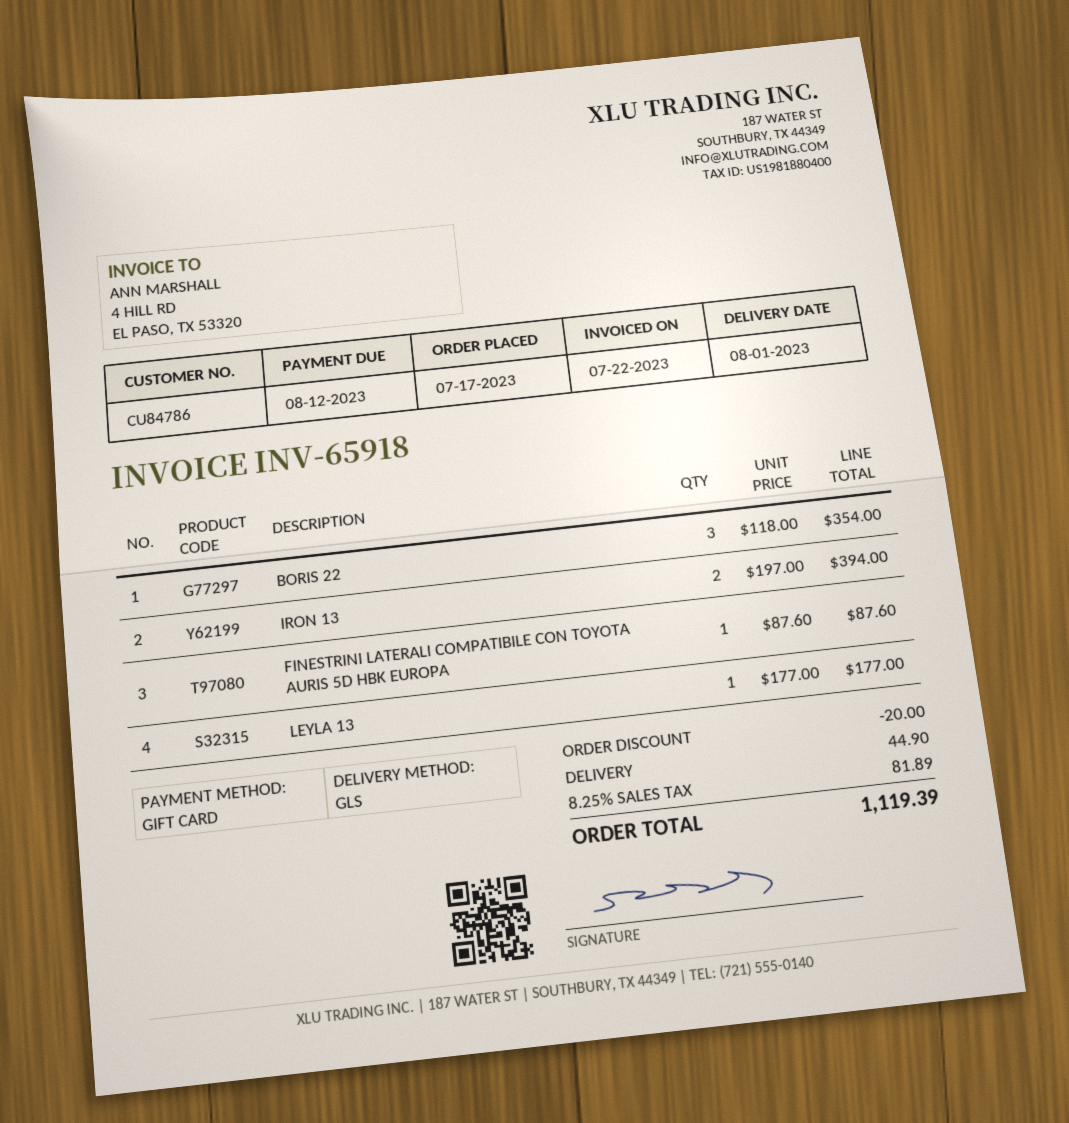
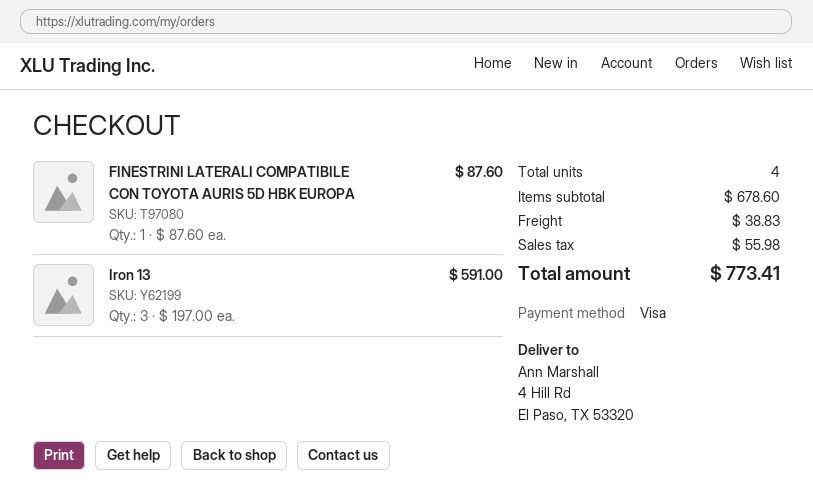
payment method: gift card -> Visa
BORIS 22: 3 x 118.00 = 354.00 -> none
IRON 13: 2 x 197.00 = 394.00 -> 3 x 197.00 = 591.00
LEYLA 13: 1 x 177.00 = 177.00 -> none
discount: 20.00 -> none
shipping: 44.90 -> 38.83
tax: 81.89 -> 55.98
total: 1119.39 -> 773.41

